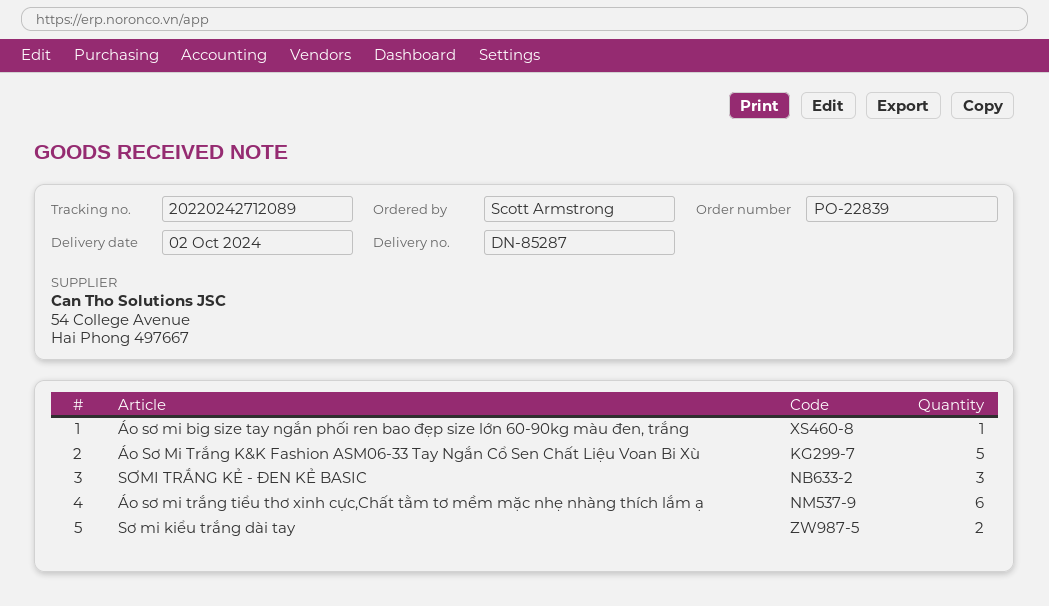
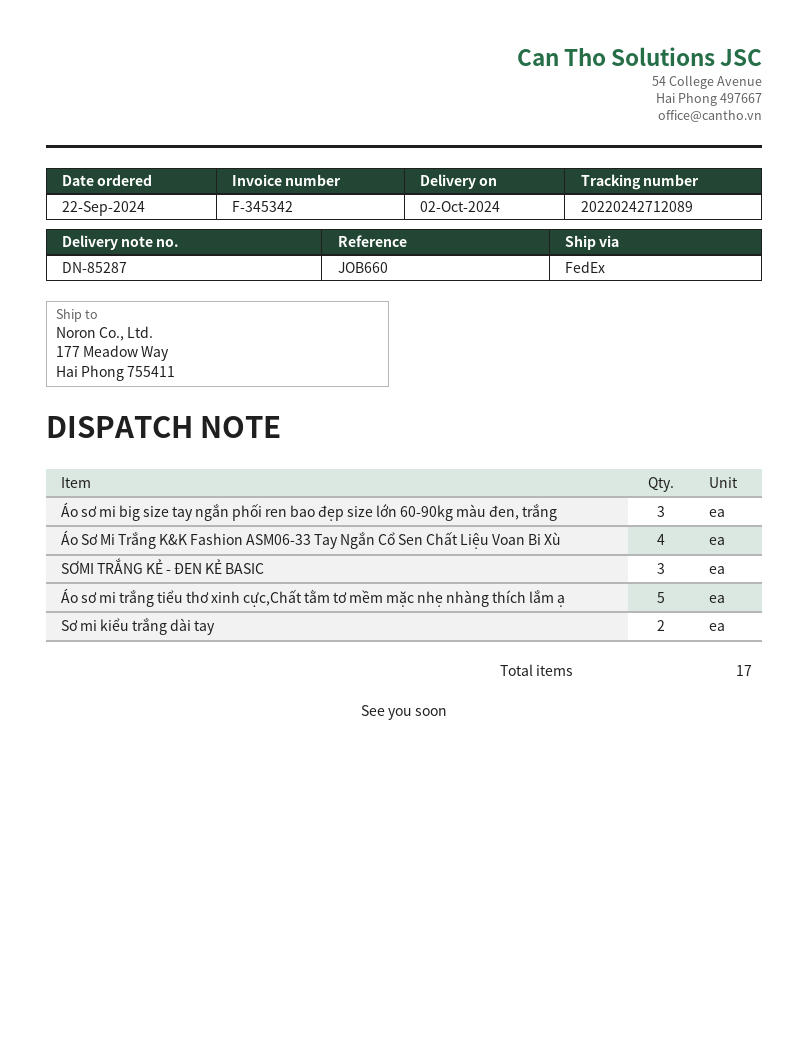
Áo sơ mi big size tay ngắn phối ren bao đẹp size lớn 60-90kg màu đen, trắng: 1 -> 3
Áo Sơ Mi Trắng K&K Fashion ASM06-33 Tay Ngắn Cổ Sen Chất Liệu Voan Bi Xù: 5 -> 4
Áo sơ mi trắng tiểu thơ xinh cực,Chất tằm tơ mềm mặc nhẹ nhàng thích lắm ạ: 6 -> 5

